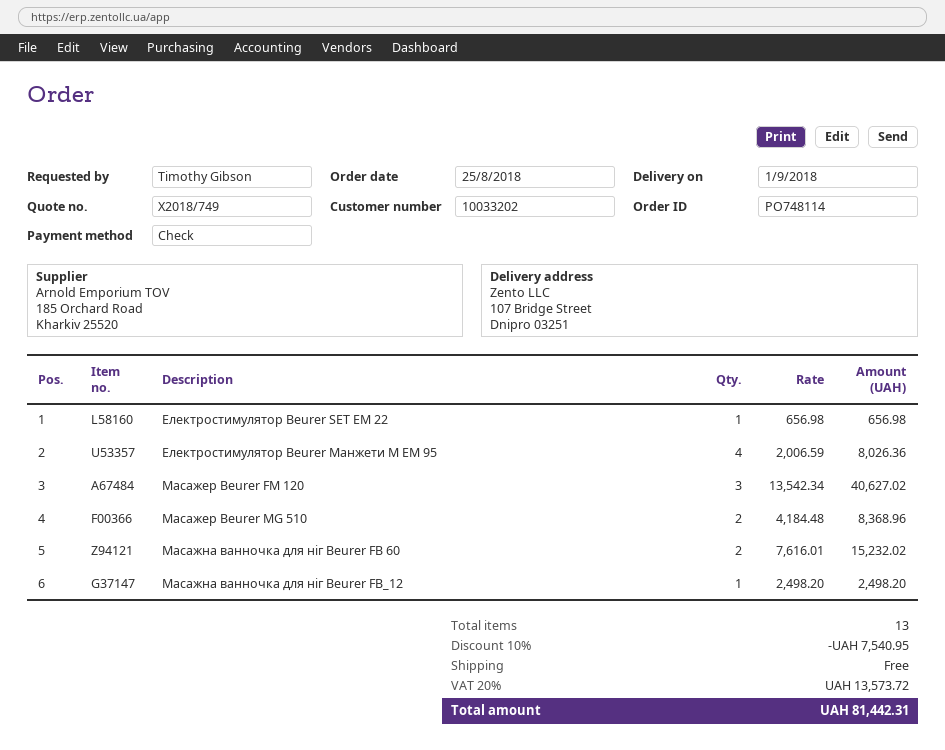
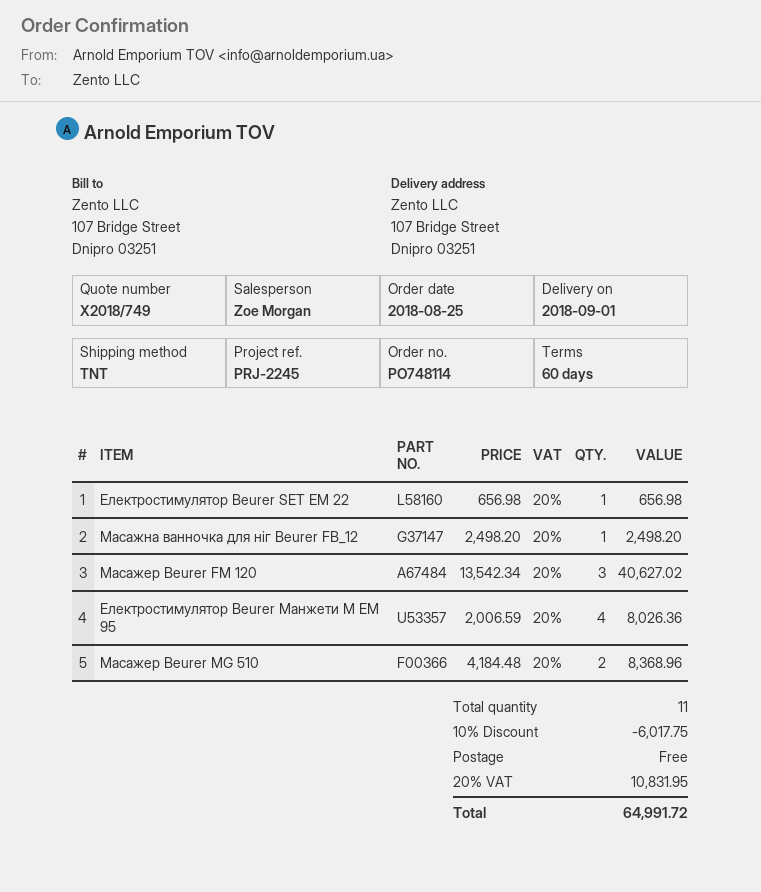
Масажна ванночка для ніг Beurer FB 60: 2 x 7616.01 = 15232.02 -> none
total quantity: 13 -> 11
discount: 10% = 7540.95 -> 10% = 6017.75
tax: 20% = 13573.72 -> 20% = 10831.95
total: 81442.31 -> 64991.72

